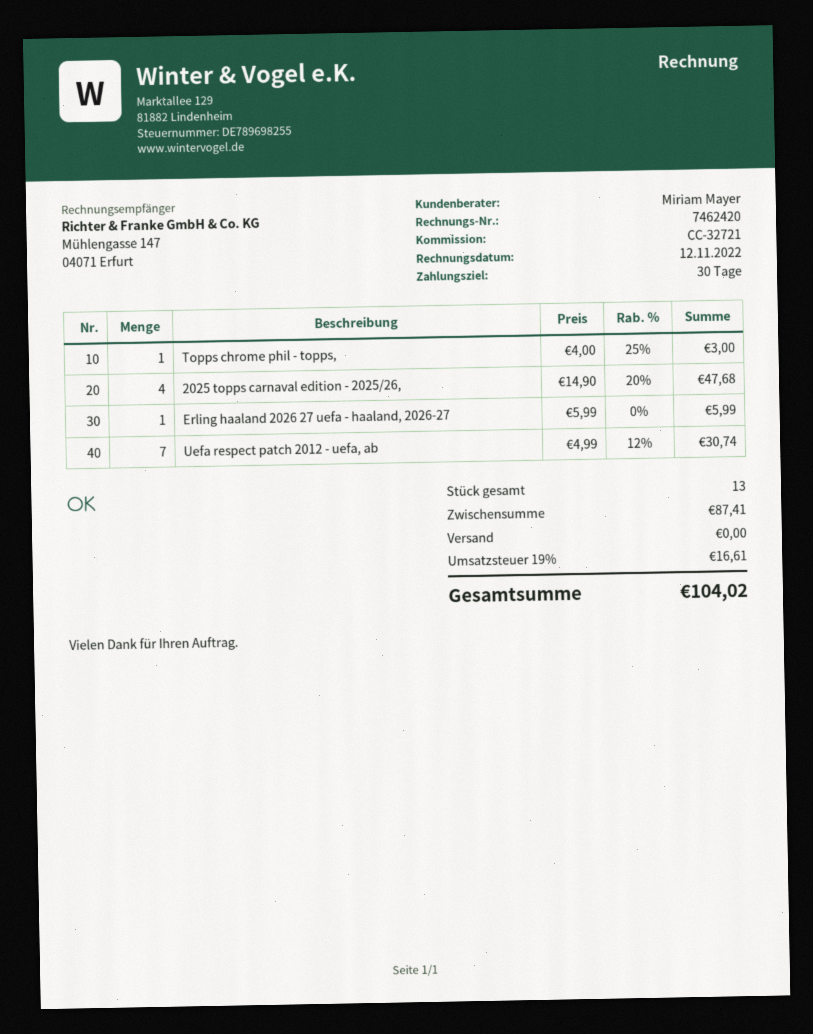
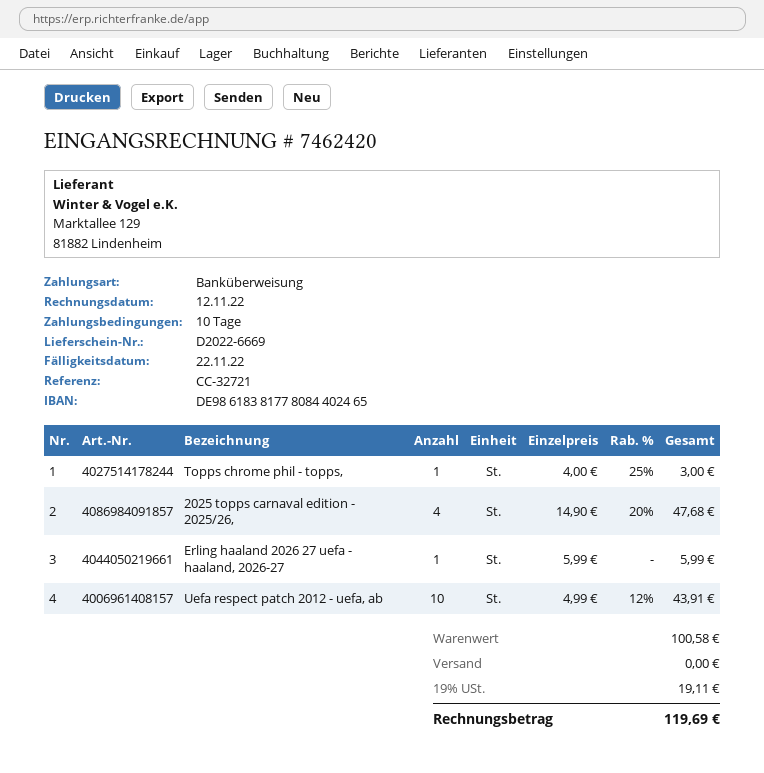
payment terms: 30 days -> 10 days
Uefa respect patch 2012 - uefa, ab: 7 x 4.99 - 12% = 30.74 -> 10 x 4.99 - 12% = 43.91
subtotal: 87.41 -> 100.58
tax: 19% = 16.61 -> 19% = 19.11
total: 104.02 -> 119.69

